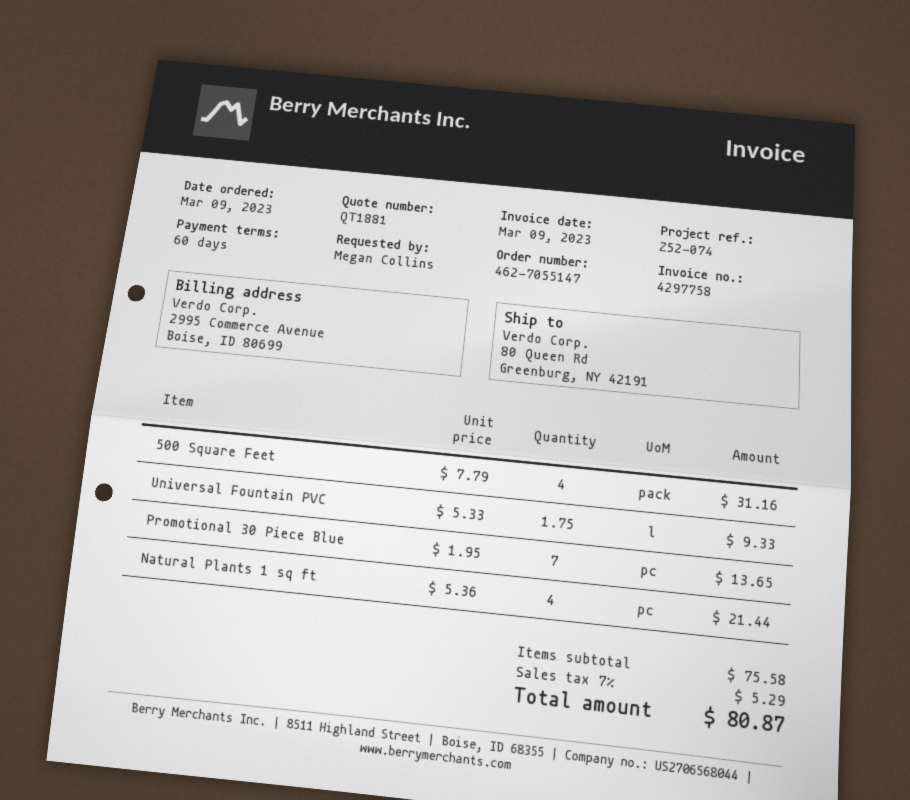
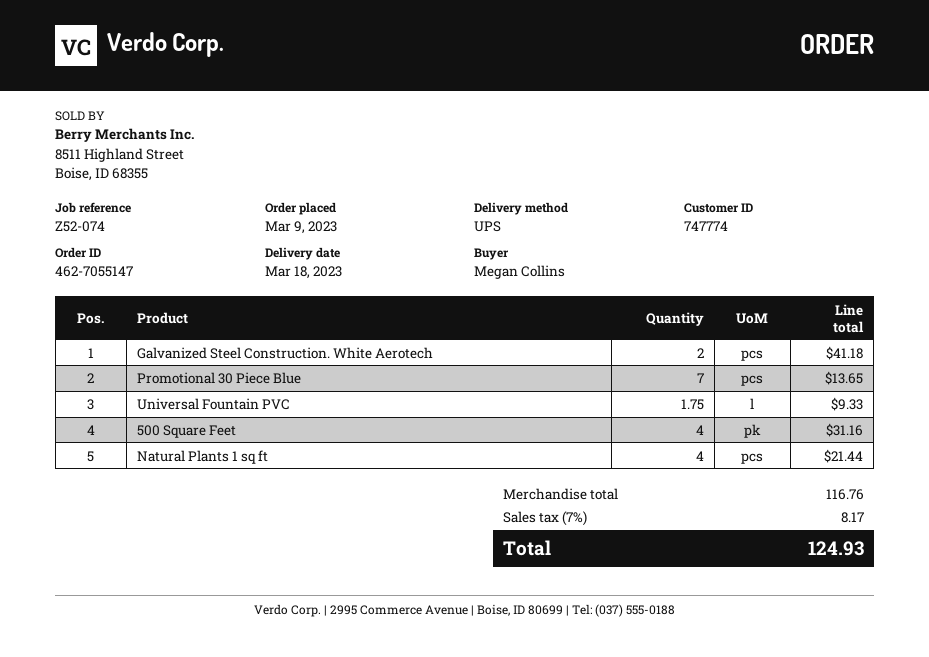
Galvanized Steel Construction. White Aerotech: none -> 2 for 41.18
subtotal: 75.58 -> 116.76
tax: 7% = 5.29 -> 7% = 8.17
total: 80.87 -> 124.93

